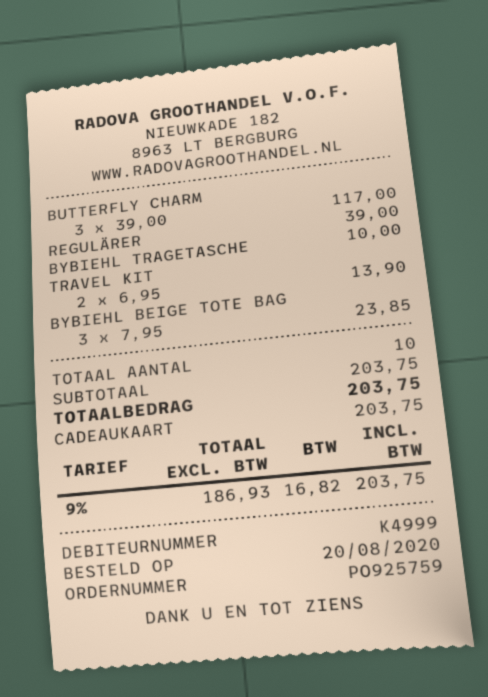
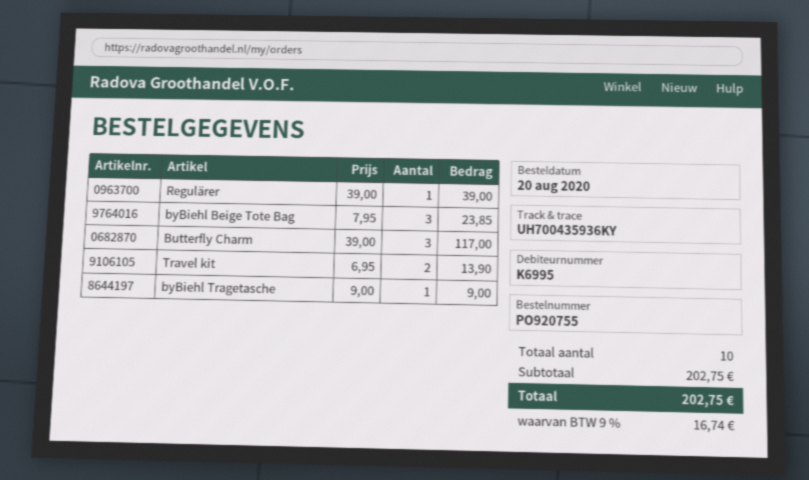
order number: PO925759 -> PO920755
customer number: K4999 -> K6995
BYBIEHL TRAGETASCHE: 1 x 10.00 = 10.00 -> 1 x 9.00 = 9.00
subtotal: 203.75 -> 202.75
tax: 9% = 16.82 -> 9% = 16.74
total: 203.75 -> 202.75

